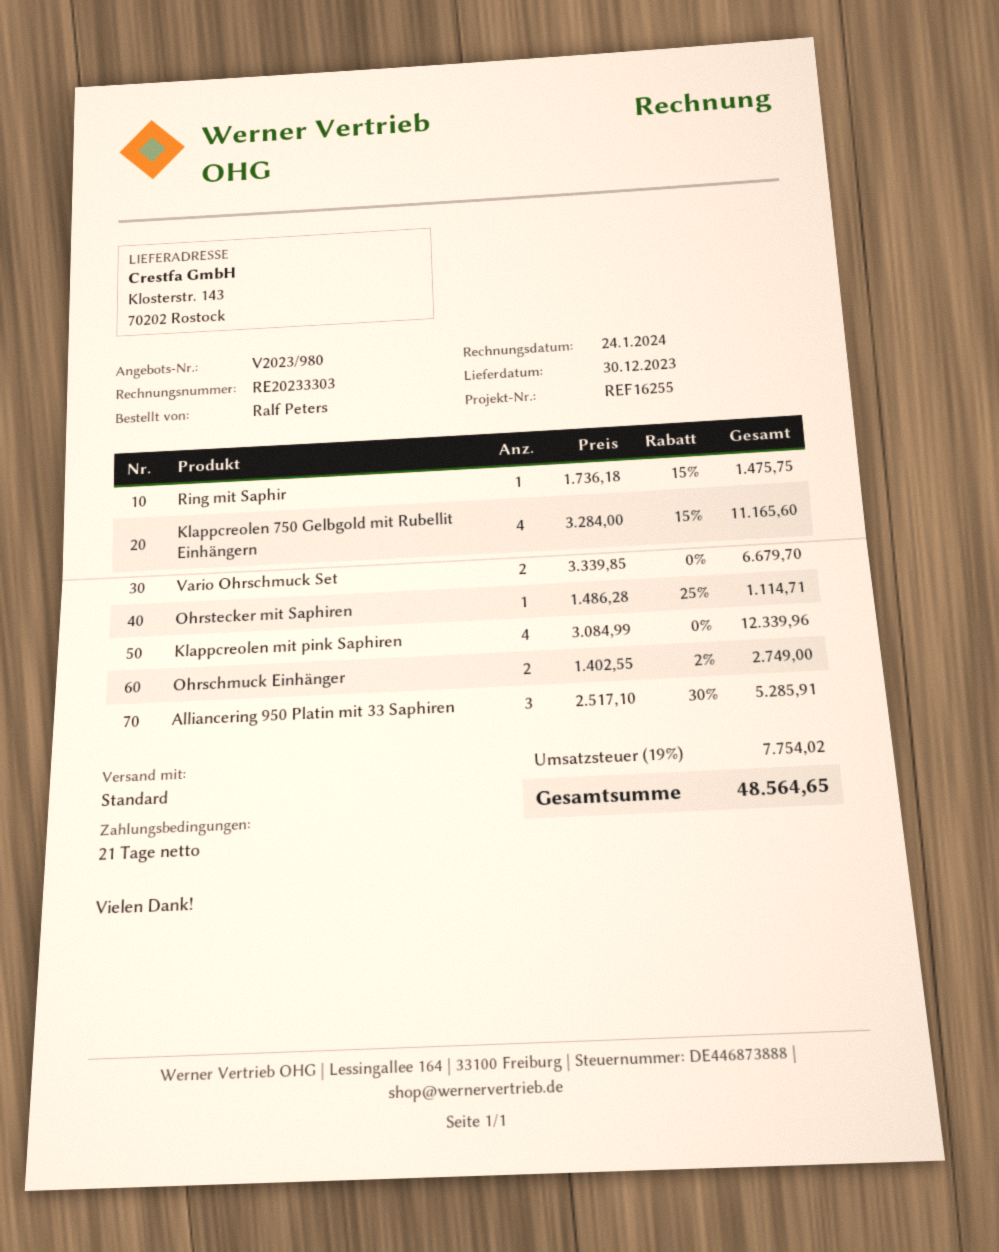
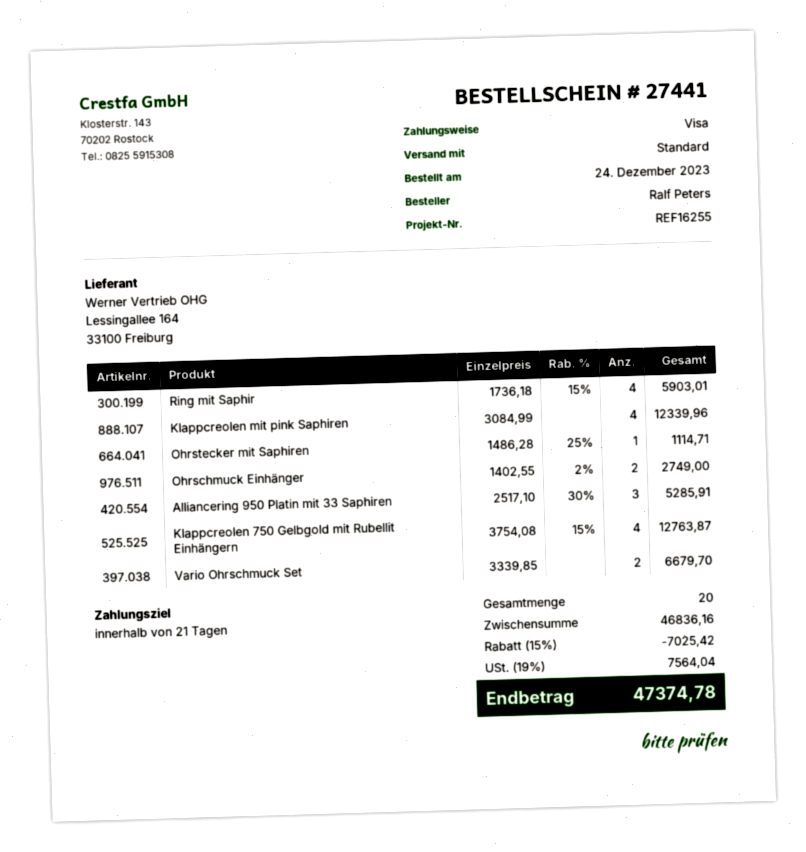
Ring mit Saphir: 1 x 1736.18 - 15% = 1475.75 -> 4 x 1736.18 - 15% = 5903.01
Klappcreolen 750 Gelbgold mit Rubellit Einhängern: 4 x 3284.00 - 15% = 11165.60 -> 4 x 3754.08 - 15% = 12763.87
discount: none -> 15% = 7025.42
tax: 19% = 7754.02 -> 19% = 7564.04
total: 48564.65 -> 47374.78

